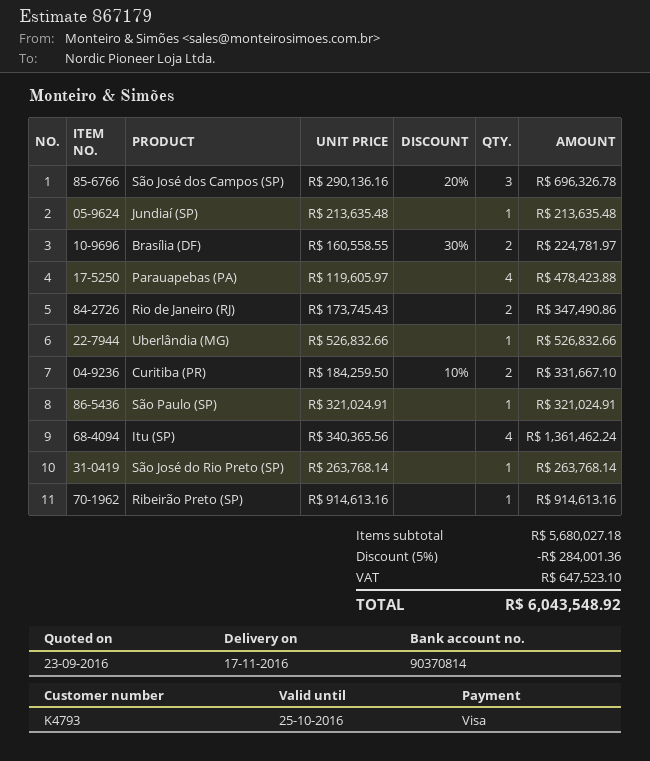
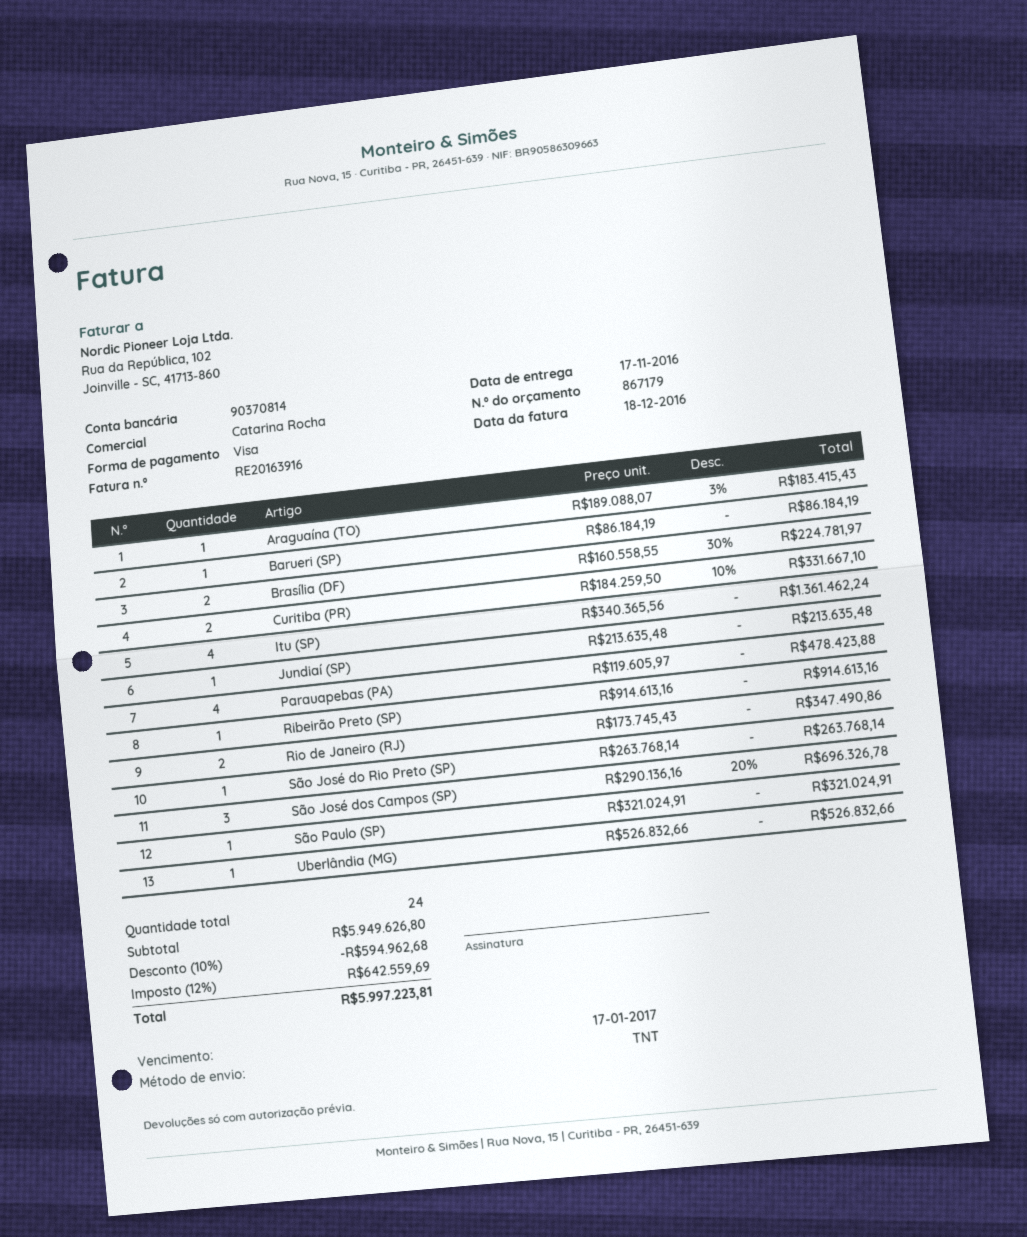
Araguaína (TO): none -> 1 x 189088.07 - 3% = 183415.43
Barueri (SP): none -> 1 x 86184.19 = 86184.19
subtotal: 5680027.18 -> 5949626.80
discount: 5% = 284001.36 -> 10% = 594962.68
tax: 647523.10 -> 642559.69
total: 6043548.92 -> 5997223.81

